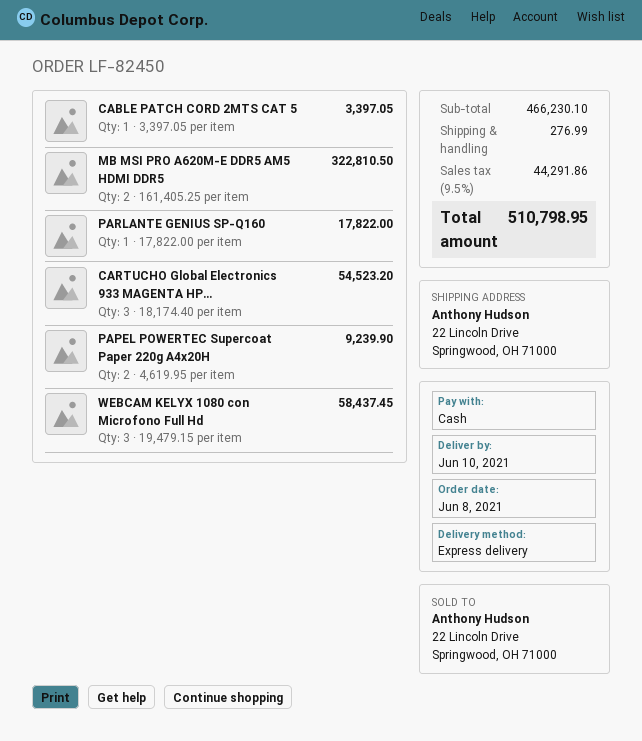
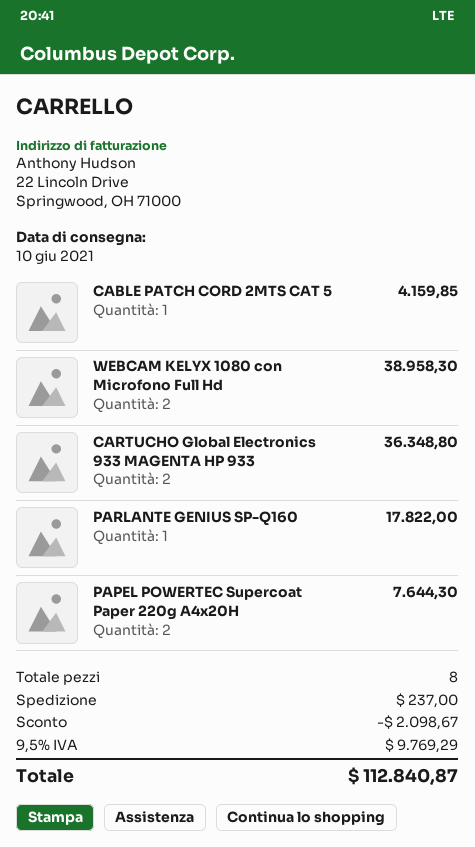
CABLE PATCH CORD 2MTS CAT 5: 1 for 3397.05 -> 1 for 4159.85
MB MSI PRO A620M-E DDR5 AM5 HDMI DDR5: 2 for 322810.50 -> none
CARTUCHO Global Electronics 933 MAGENTA HP...: 3 for 54523.20 -> 2 for 36348.80
PAPEL POWERTEC Supercoat Paper 220g A4x20H: 2 for 9239.90 -> 2 for 7644.30
WEBCAM KELYX 1080 con Microfono Full Hd: 3 for 58437.45 -> 2 for 38958.30
discount: none -> 2098.67
shipping: 276.99 -> 237.00
tax: 9.5% = 44291.86 -> 9.5% = 9769.29
total: 510798.95 -> 112840.87

